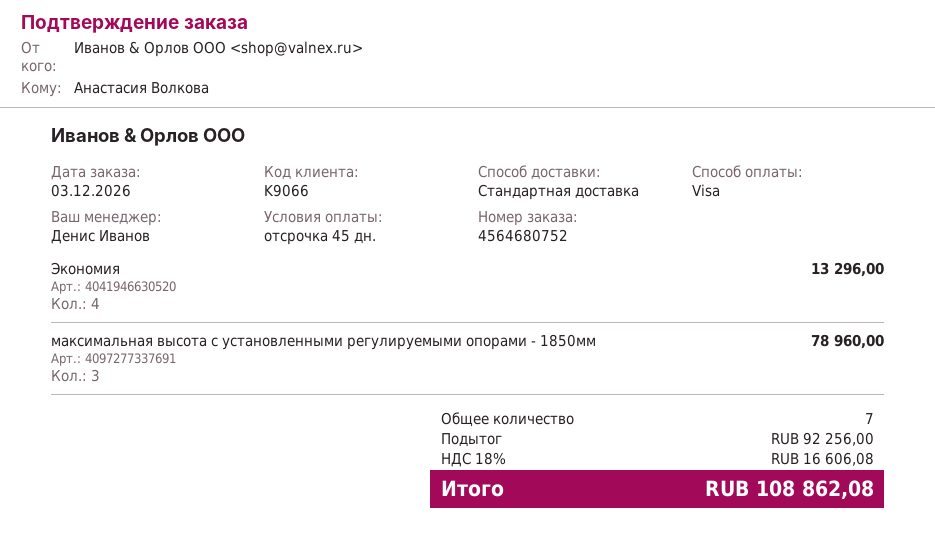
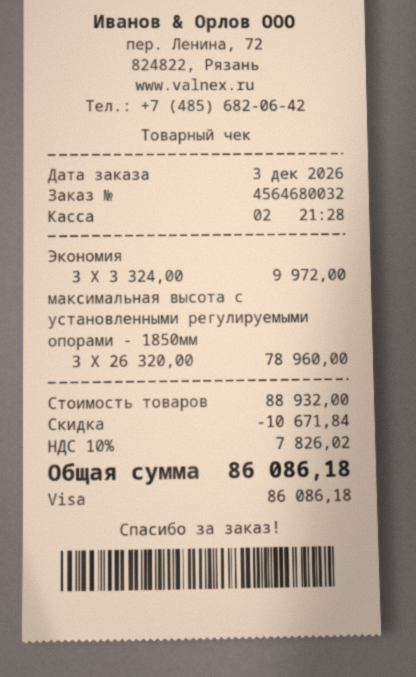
order number: 4564680752 -> 4564680032
Экономия: 4 for 13296.00 -> 3 for 9972.00
subtotal: 92256.00 -> 88932.00
discount: none -> 10671.84
tax: 18% = 16606.08 -> 10% = 7826.02
total: 108862.08 -> 86086.18

